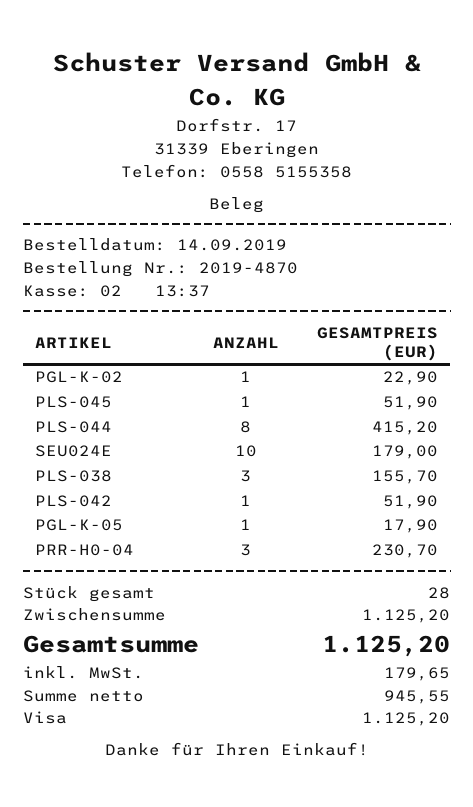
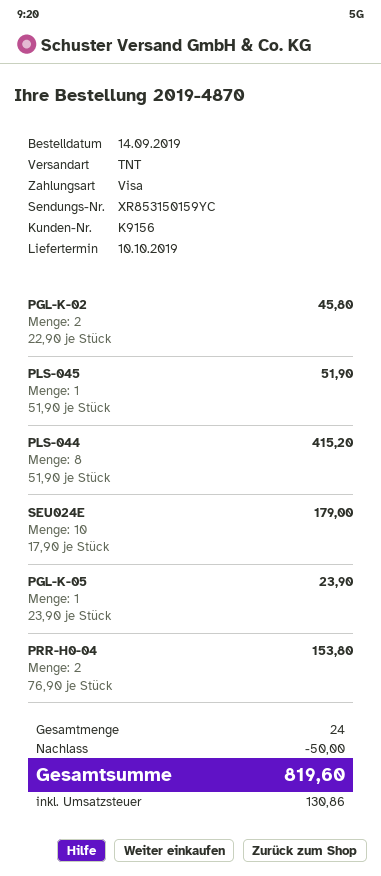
PGL-K-02: 1 for 22.90 -> 2 for 45.80
PLS-038: 3 for 155.70 -> none
PLS-042: 1 for 51.90 -> none
PGL-K-05: 1 for 17.90 -> 1 for 23.90
PRR-H0-04: 3 for 230.70 -> 2 for 153.80
total quantity: 28 -> 24
discount: none -> 50.00
tax: 179.65 -> 130.86
total: 1125.20 -> 819.60

